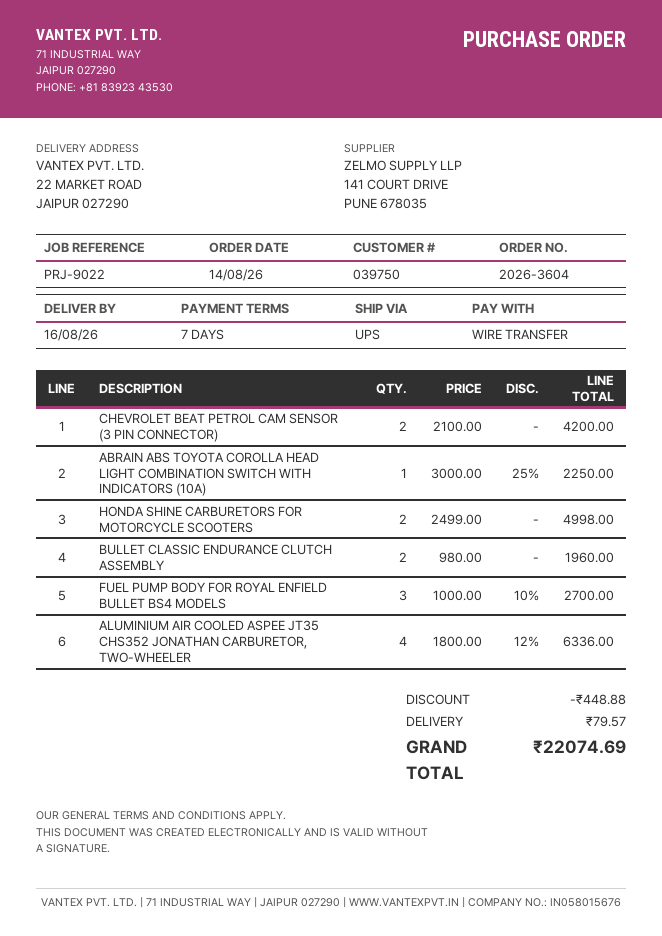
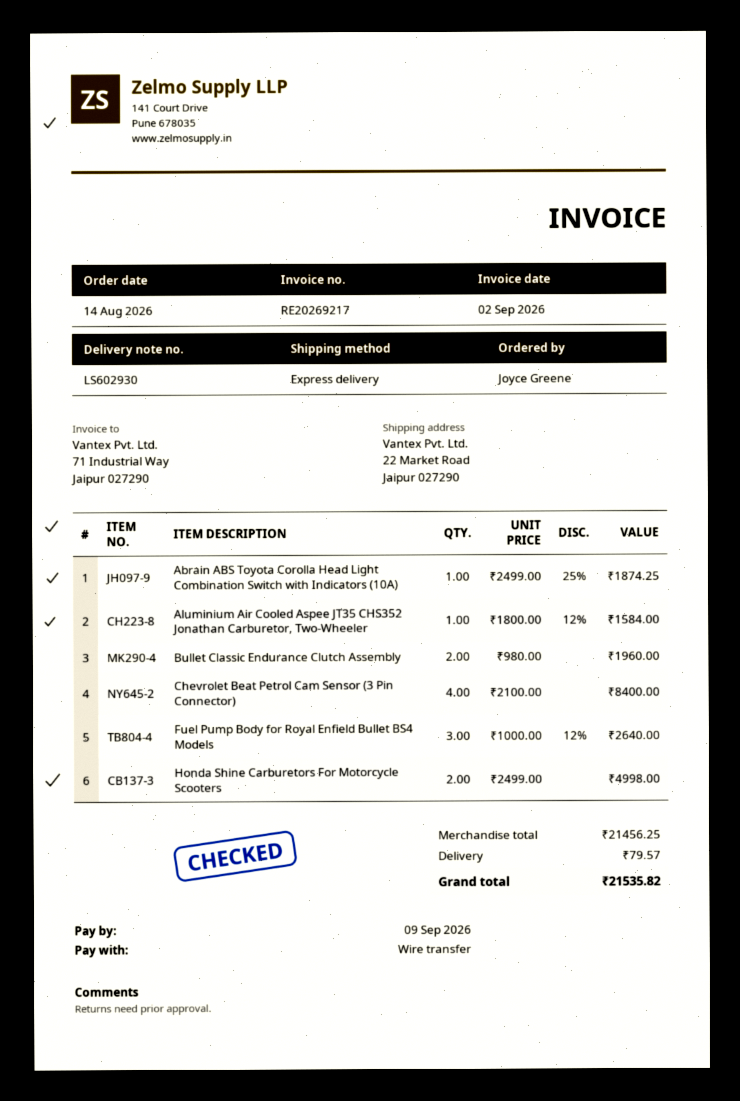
shipping method: UPS -> express
CHEVROLET BEAT PETROL CAM SENSOR (3 PIN CONNECTOR): 2 x 2100.00 = 4200.00 -> 4 x 2100.00 = 8400.00
ABRAIN ABS TOYOTA COROLLA HEAD LIGHT COMBINATION SWITCH WITH INDICATORS (10A): 1 x 3000.00 - 25% = 2250.00 -> 1 x 2499.00 - 25% = 1874.25
FUEL PUMP BODY FOR ROYAL ENFIELD BULLET BS4 MODELS: 3 x 1000.00 - 10% = 2700.00 -> 3 x 1000.00 - 12% = 2640.00
ALUMINIUM AIR COOLED ASPEE JT35 CHS352 JONATHAN CARBURETOR, TWO-WHEELER: 4 x 1800.00 - 12% = 6336.00 -> 1 x 1800.00 - 12% = 1584.00
discount: 448.88 -> none
total: 22074.69 -> 21535.82

